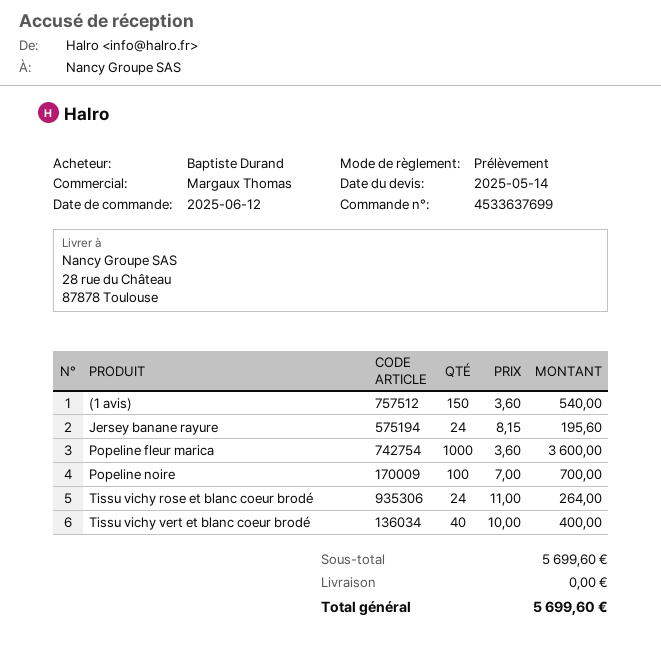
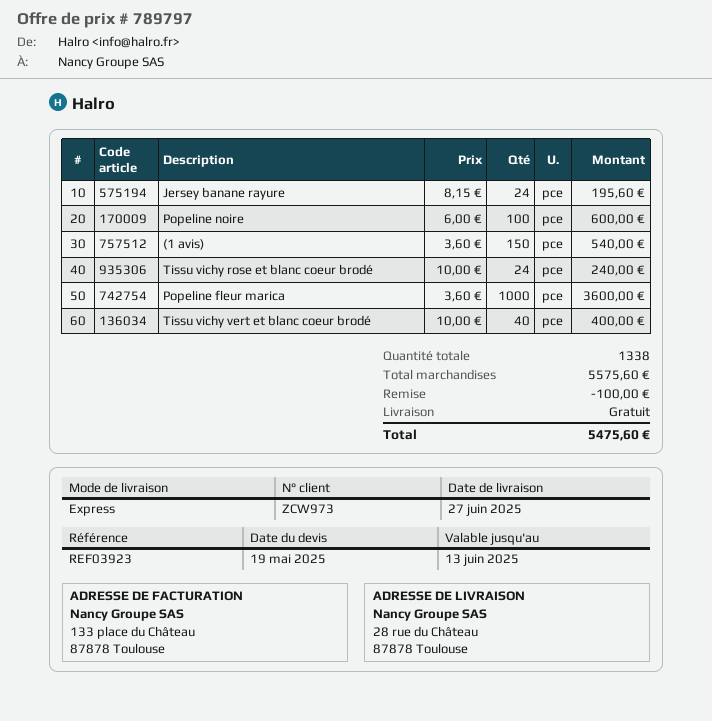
quote date: 2025-05-14 -> 2025-05-19
Popeline noire: 100 x 7.00 = 700.00 -> 100 x 6.00 = 600.00
Tissu vichy rose et blanc coeur brodé: 24 x 11.00 = 264.00 -> 24 x 10.00 = 240.00
subtotal: 5699.60 -> 5575.60
discount: none -> 100.00
total: 5699.60 -> 5475.60

